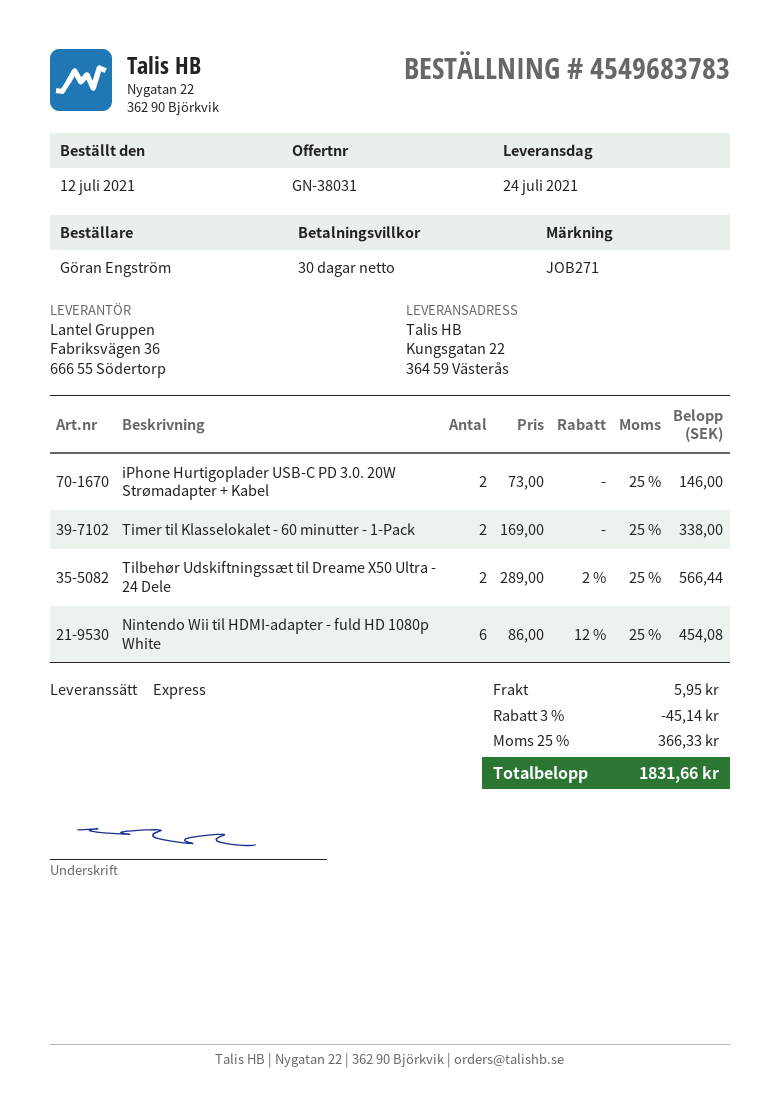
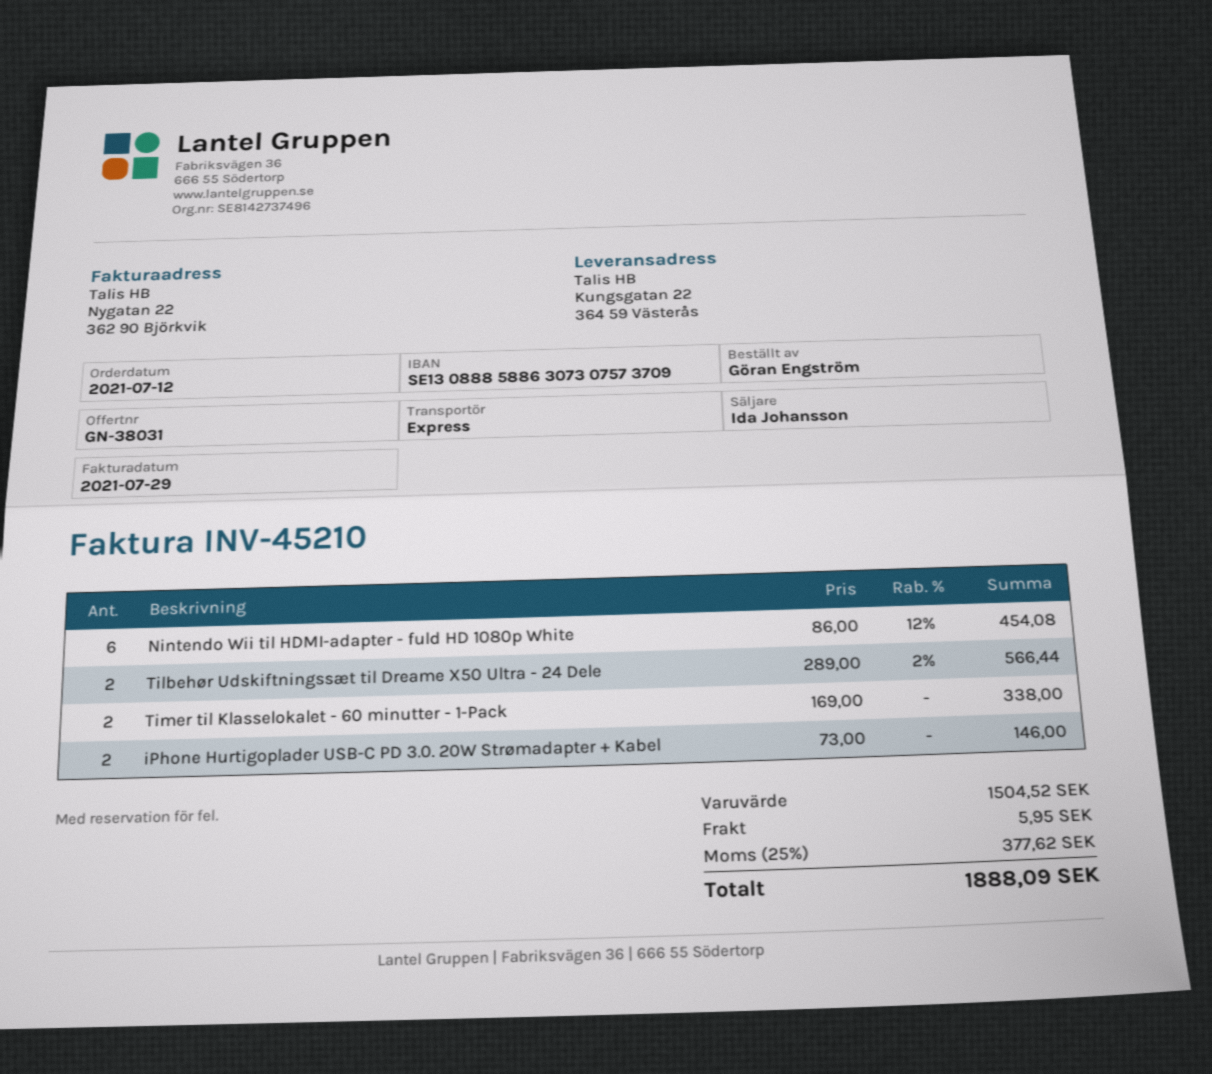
discount: 3% = 45.14 -> none
tax: 25% = 366.33 -> 25% = 377.62
total: 1831.66 -> 1888.09

